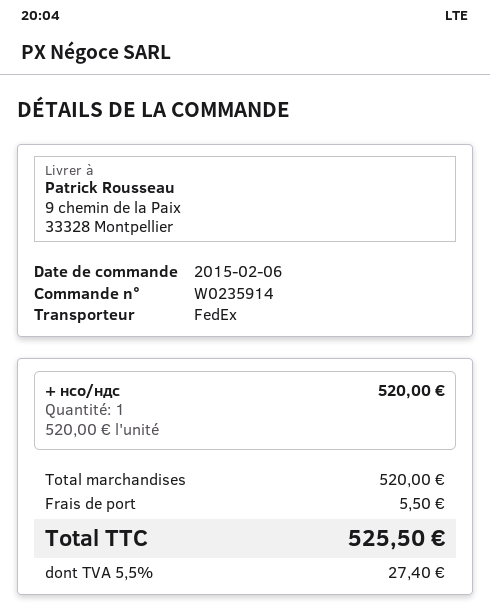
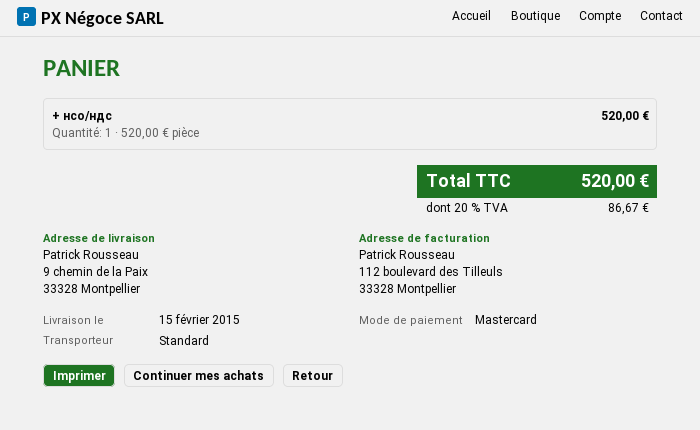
shipping method: FedEx -> standard
shipping: 5.50 -> none
tax: 5.5% = 27.40 -> 20% = 86.67
total: 525.50 -> 520.00

